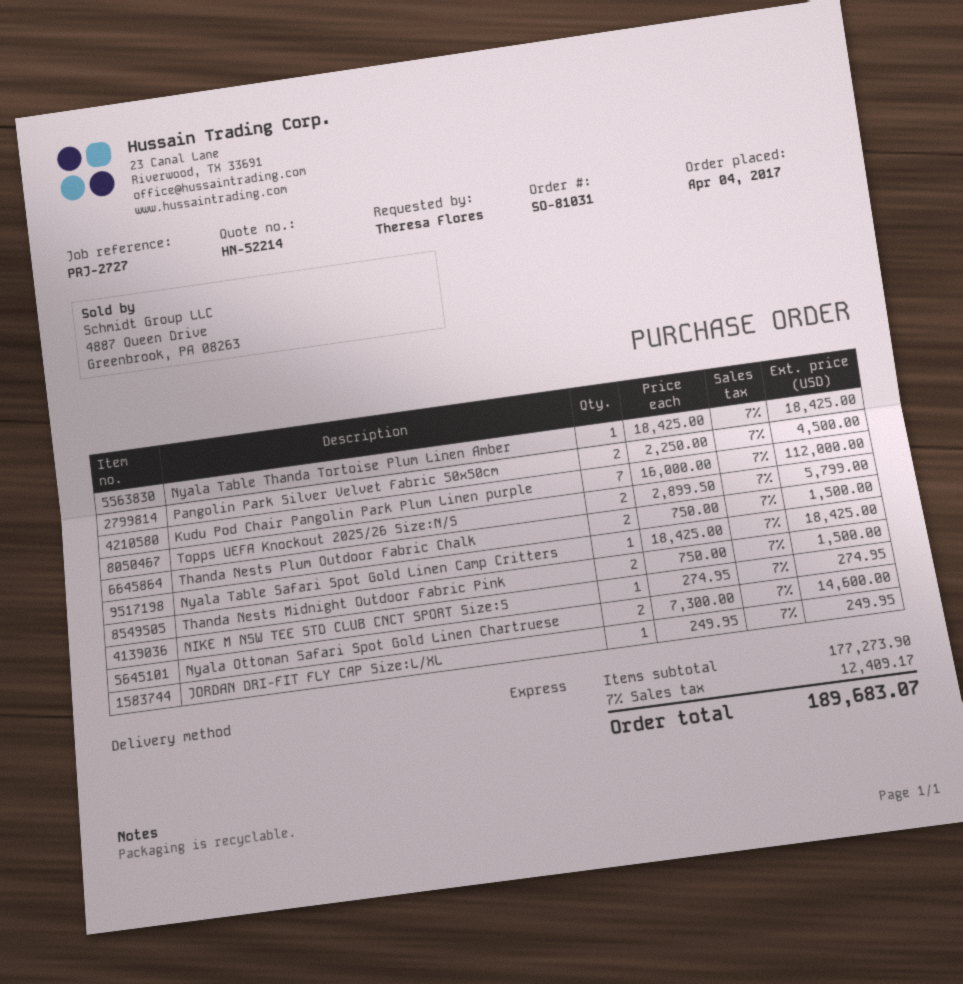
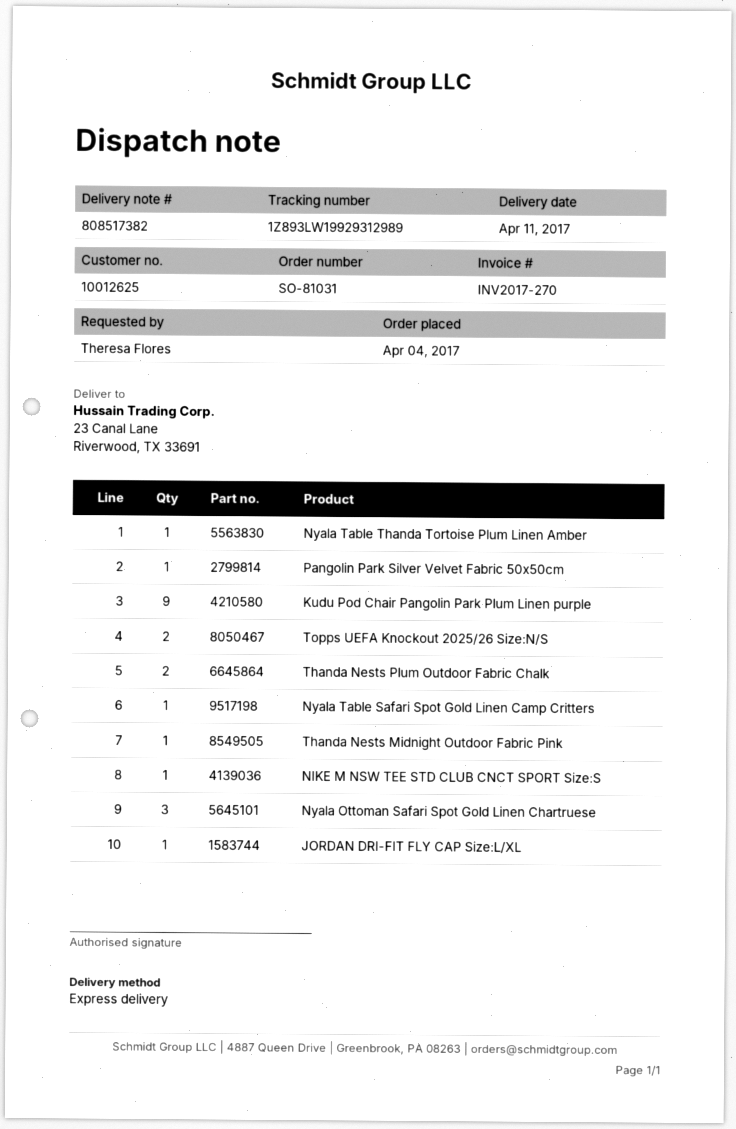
Pangolin Park Silver Velvet Fabric 50x50cm: 2 -> 1
Kudu Pod Chair Pangolin Park Plum Linen purple: 7 -> 9
Thanda Nests Midnight Outdoor Fabric Pink: 2 -> 1
Nyala Ottoman Safari Spot Gold Linen Chartruese: 2 -> 3

